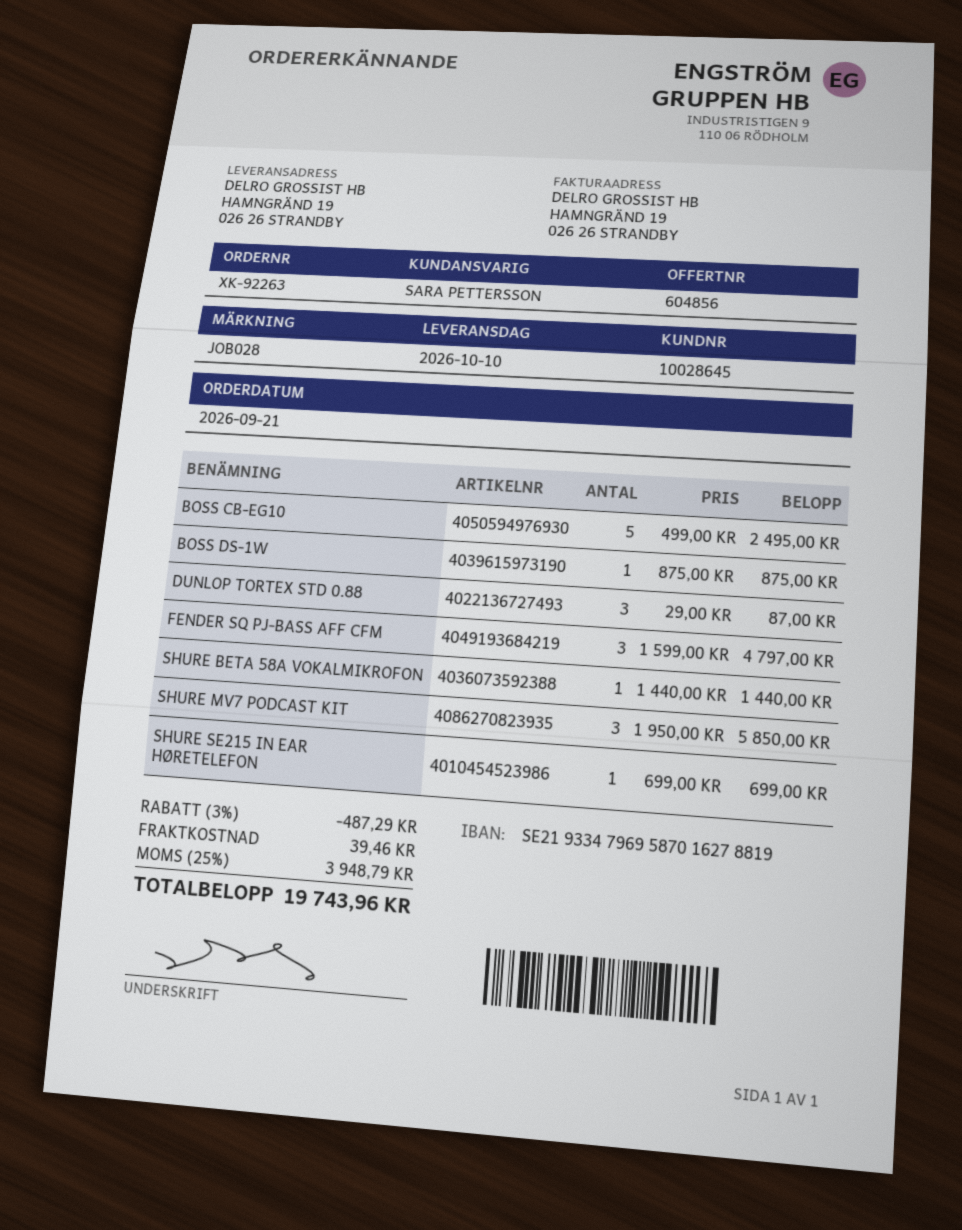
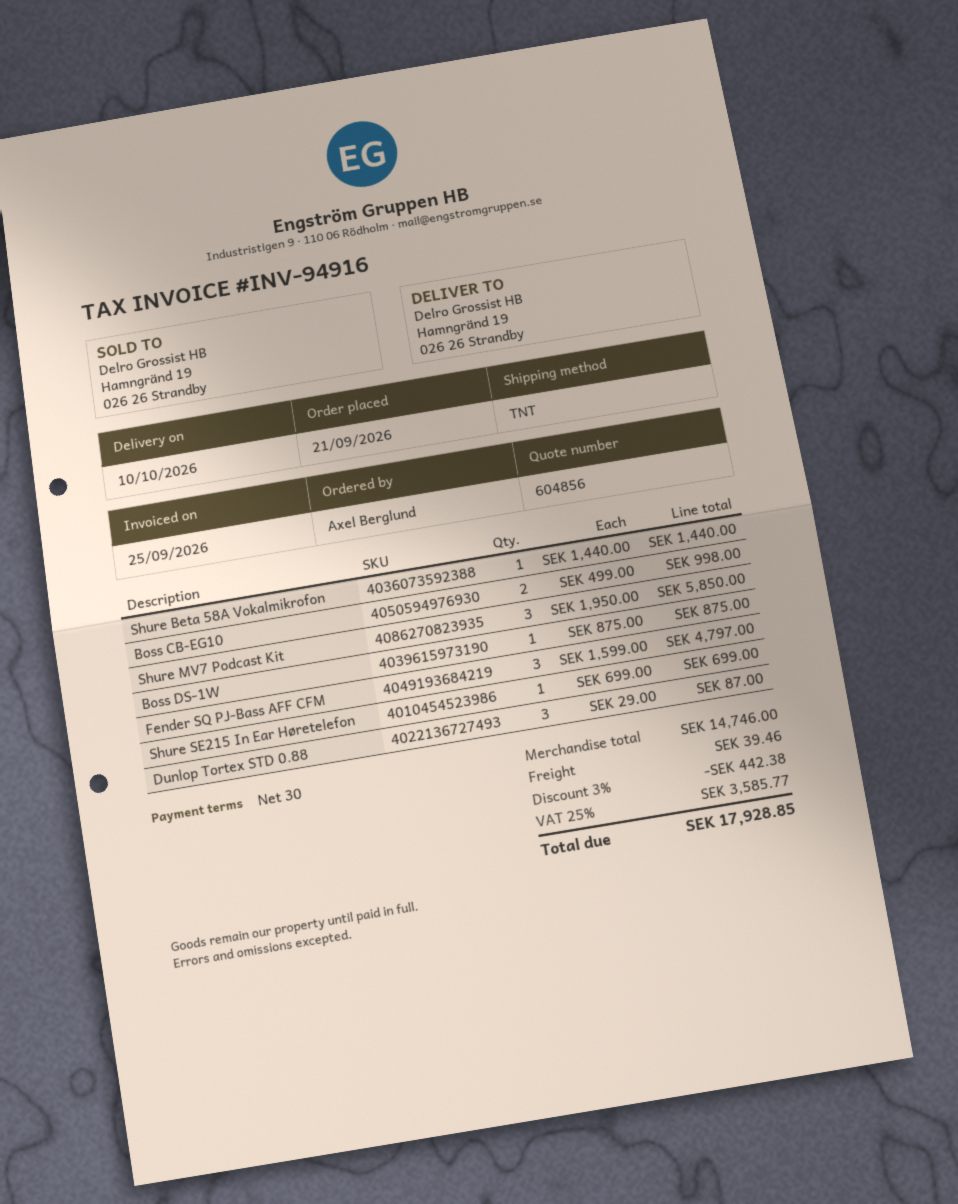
BOSS CB-EG10: 5 x 499.00 = 2495.00 -> 2 x 499.00 = 998.00
discount: 3% = 487.29 -> 3% = 442.38
tax: 25% = 3948.79 -> 25% = 3585.77
total: 19743.96 -> 17928.85

